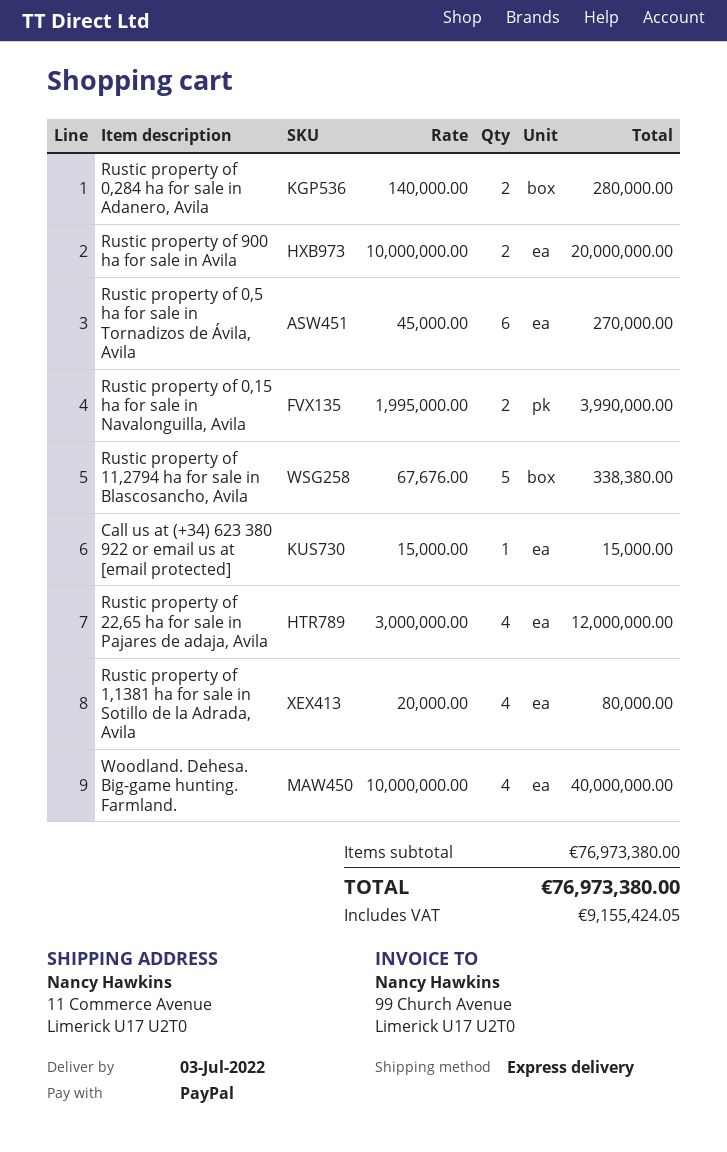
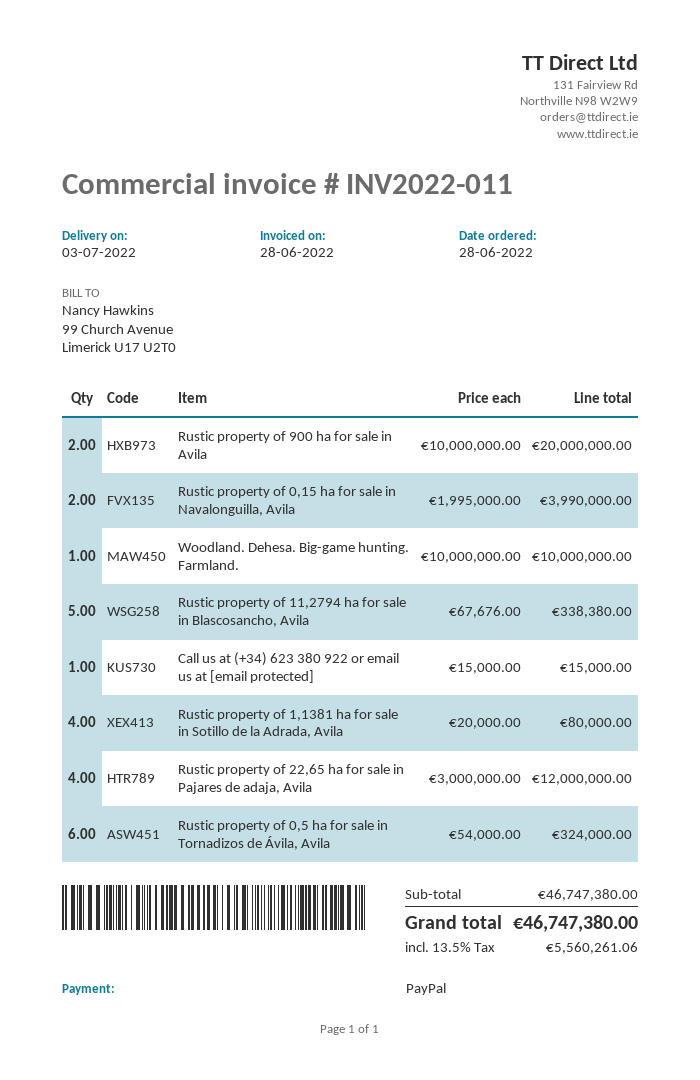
Rustic property of 0,284 ha for sale in Adanero, Avila: 2 x 140000.00 = 280000.00 -> none
Rustic property of 0,5 ha for sale in Tornadizos de Ávila, Avila: 6 x 45000.00 = 270000.00 -> 6 x 54000.00 = 324000.00
Woodland. Dehesa. Big-game hunting. Farmland.: 4 x 10000000.00 = 40000000.00 -> 1 x 10000000.00 = 10000000.00
subtotal: 76973380.00 -> 46747380.00
tax: 9155424.05 -> 5560261.06
total: 76973380.00 -> 46747380.00

